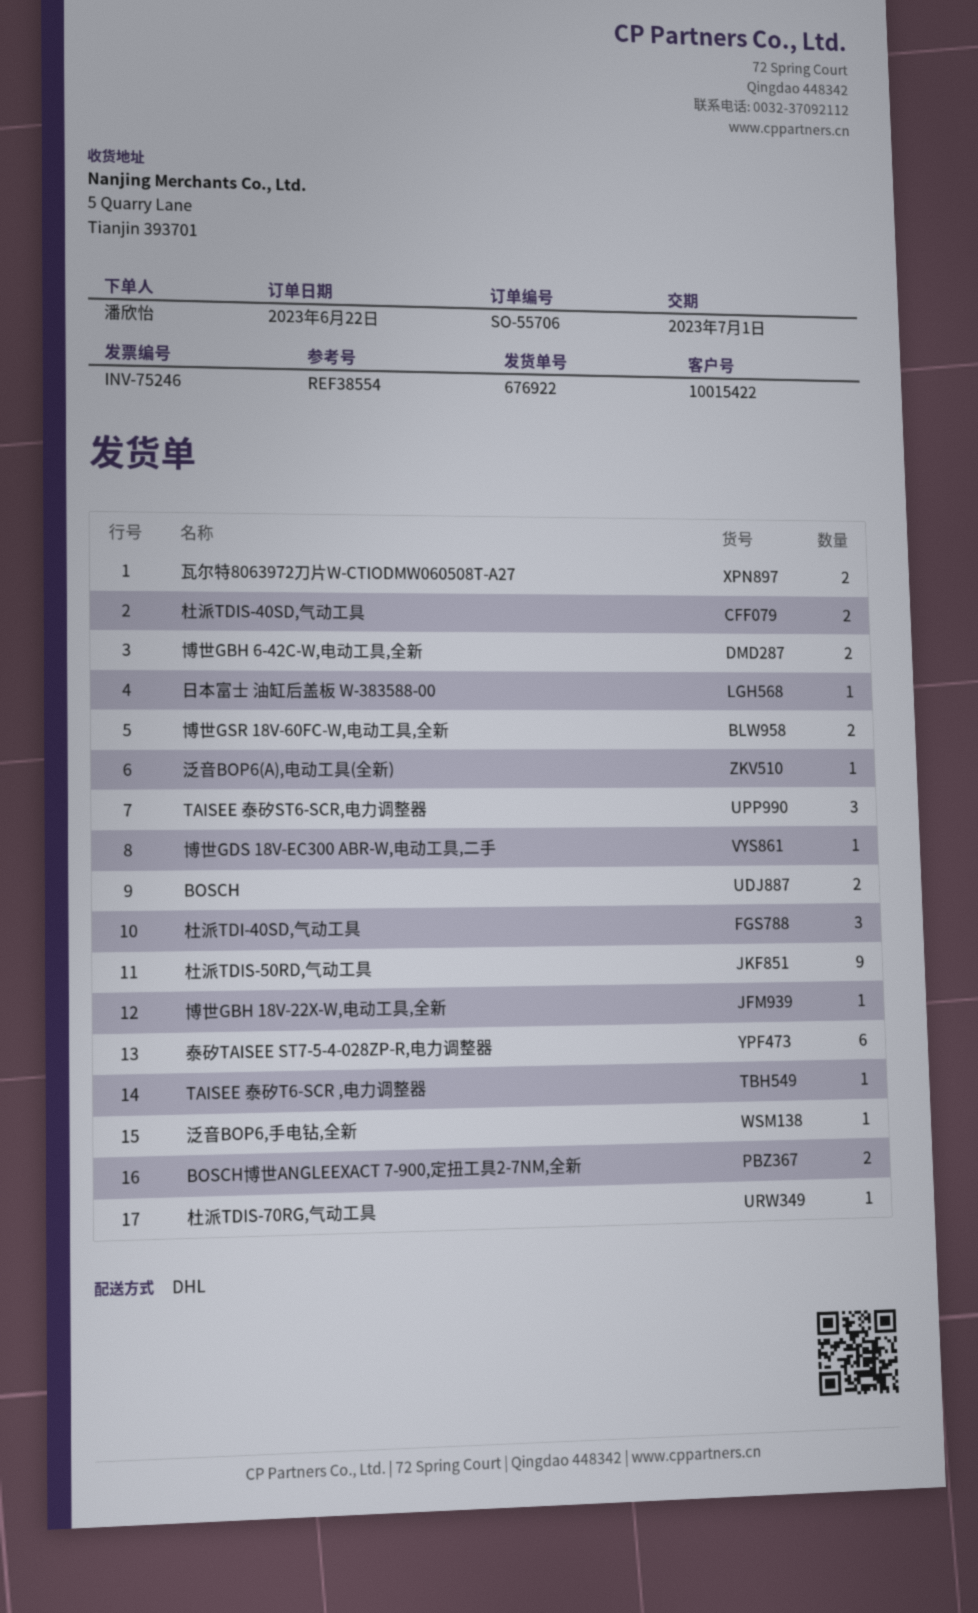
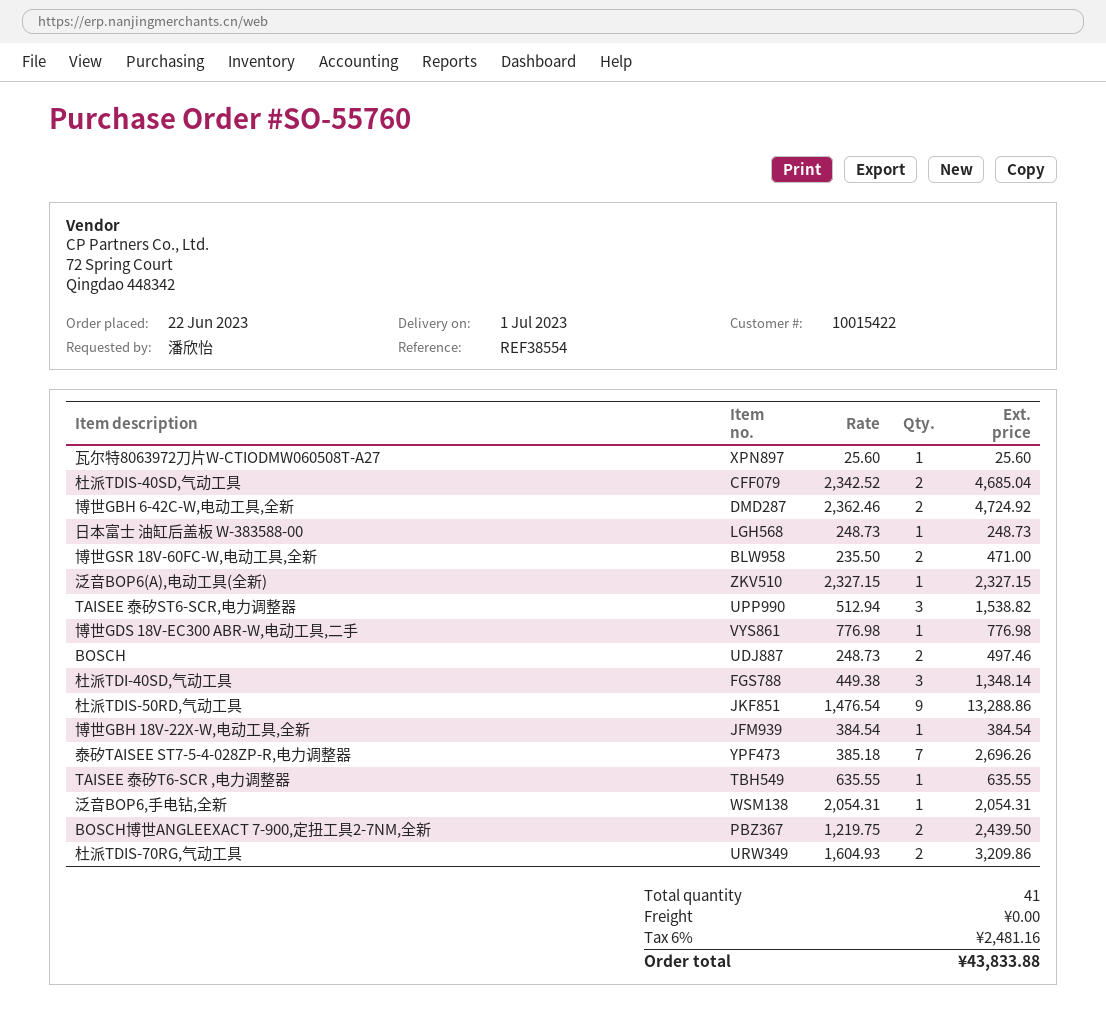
order number: SO-55706 -> SO-55760
瓦尔特8063972刀片W-CTIODMW060508T-A27: 2 -> 1
泰矽TAISEE ST7-5-4-028ZP-R,电力调整器: 6 -> 7
杜派TDIS-70RG,气动工具: 1 -> 2

